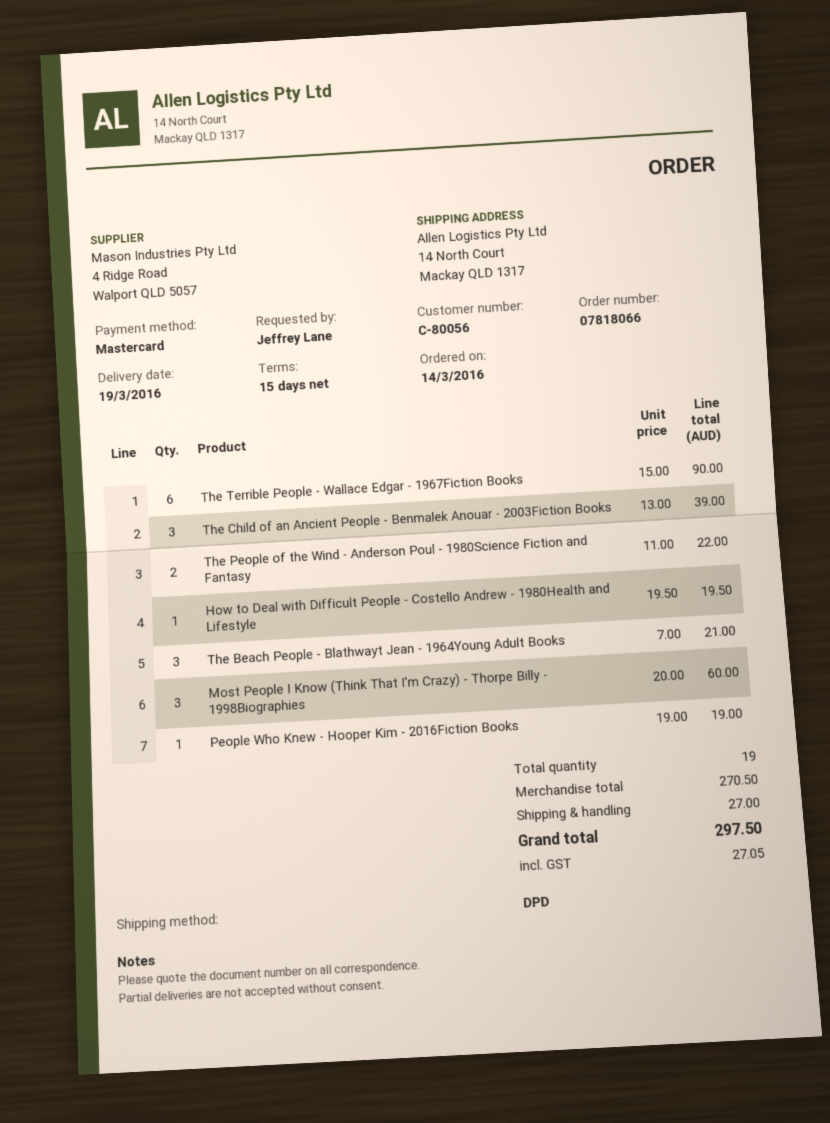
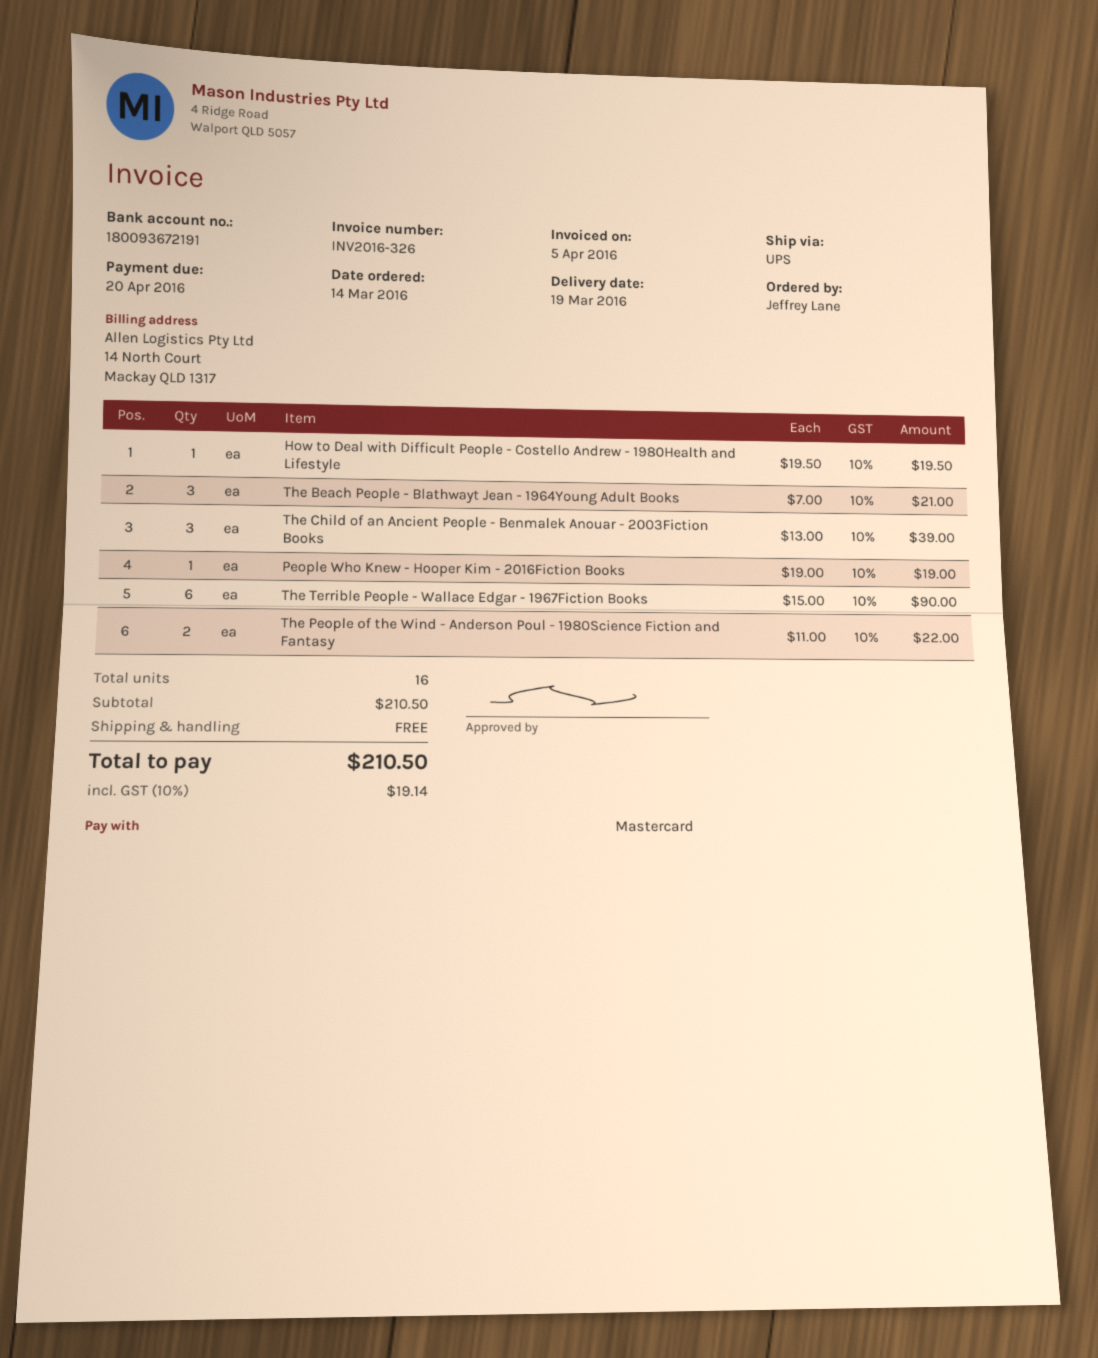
shipping method: DPD -> UPS
Most People I Know (Think That I'm Crazy) - Thorpe Billy - 1998Biographies: 3 x 20.00 = 60.00 -> none
total quantity: 19 -> 16
subtotal: 270.50 -> 210.50
shipping: 27.00 -> 0.00
tax: 27.05 -> 19.14
total: 297.50 -> 210.50

